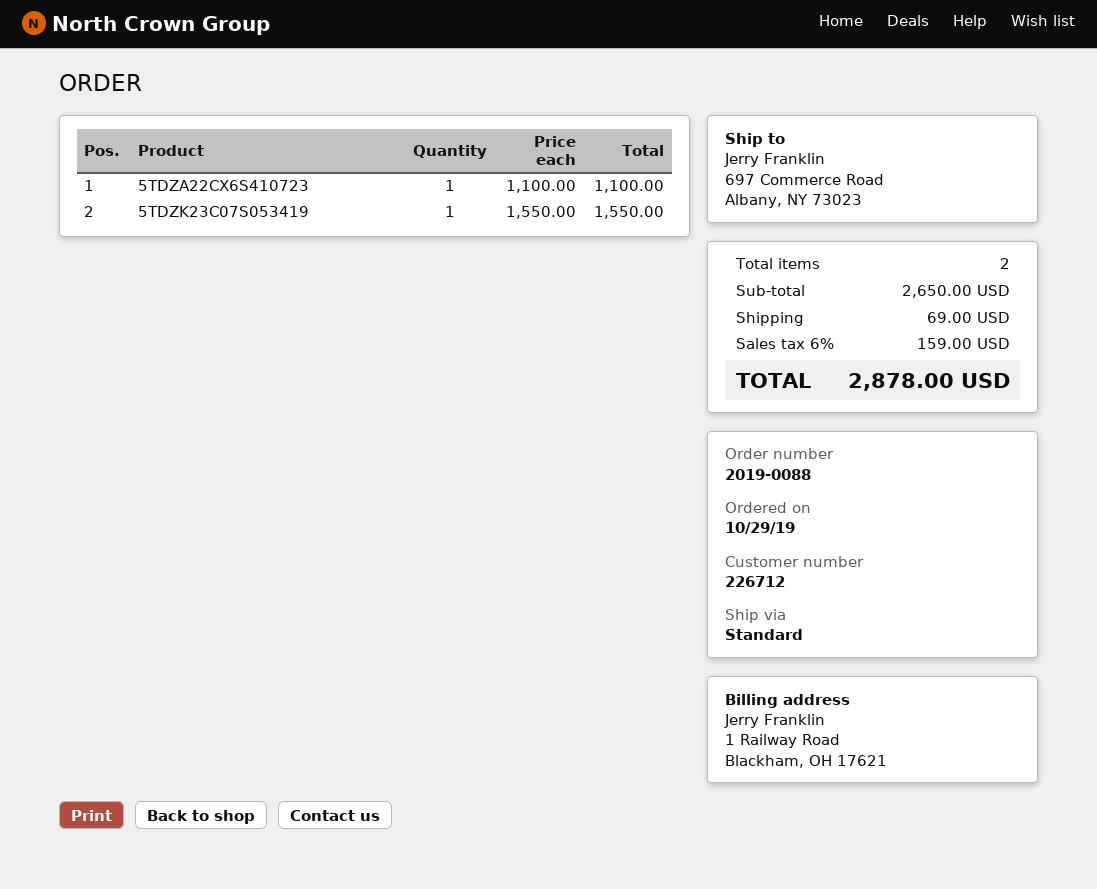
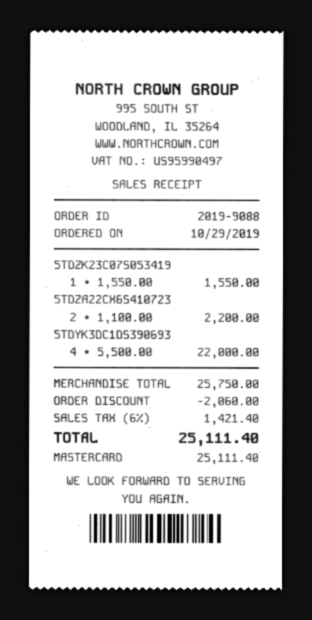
order number: 2019-0088 -> 2019-9088
5TDZA22CX6S410723: 1 x 1100.00 = 1100.00 -> 2 x 1100.00 = 2200.00
5TDYK3DC1DS390693: none -> 4 x 5500.00 = 22000.00
subtotal: 2650.00 -> 25750.00
discount: none -> 2060.00
shipping: 69.00 -> none
tax: 6% = 159.00 -> 6% = 1421.40
total: 2878.00 -> 25111.40

